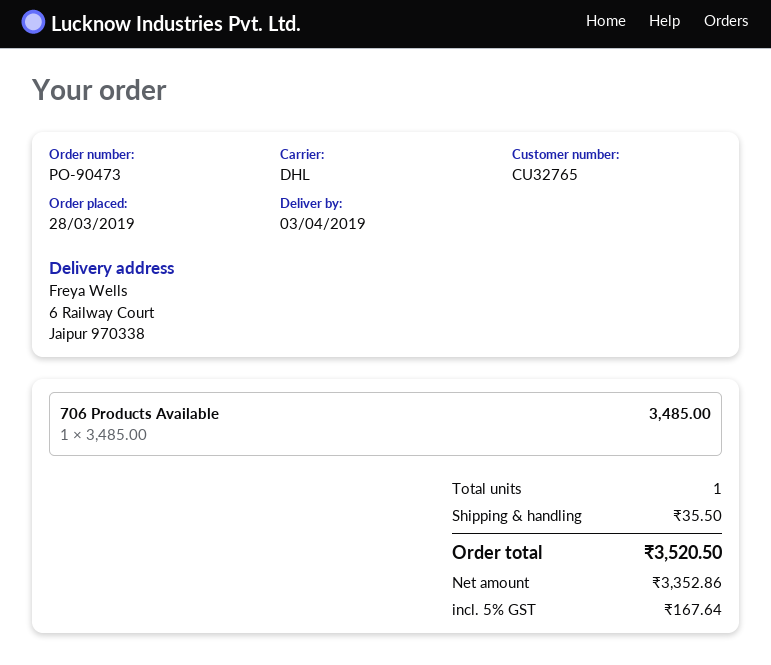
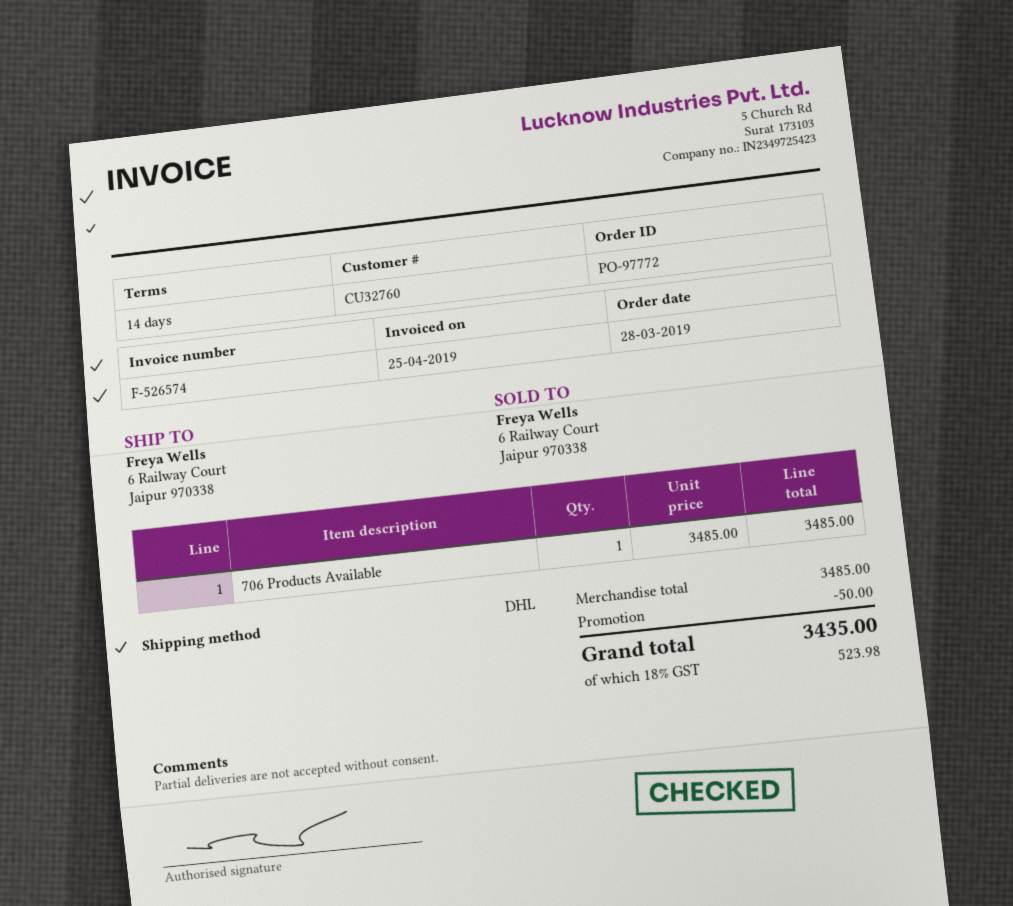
order number: PO-90473 -> PO-97772
customer number: CU32765 -> CU32760
discount: none -> 50.00
shipping: 35.50 -> none
tax: 5% = 167.64 -> 18% = 523.98
total: 3520.50 -> 3435.00

